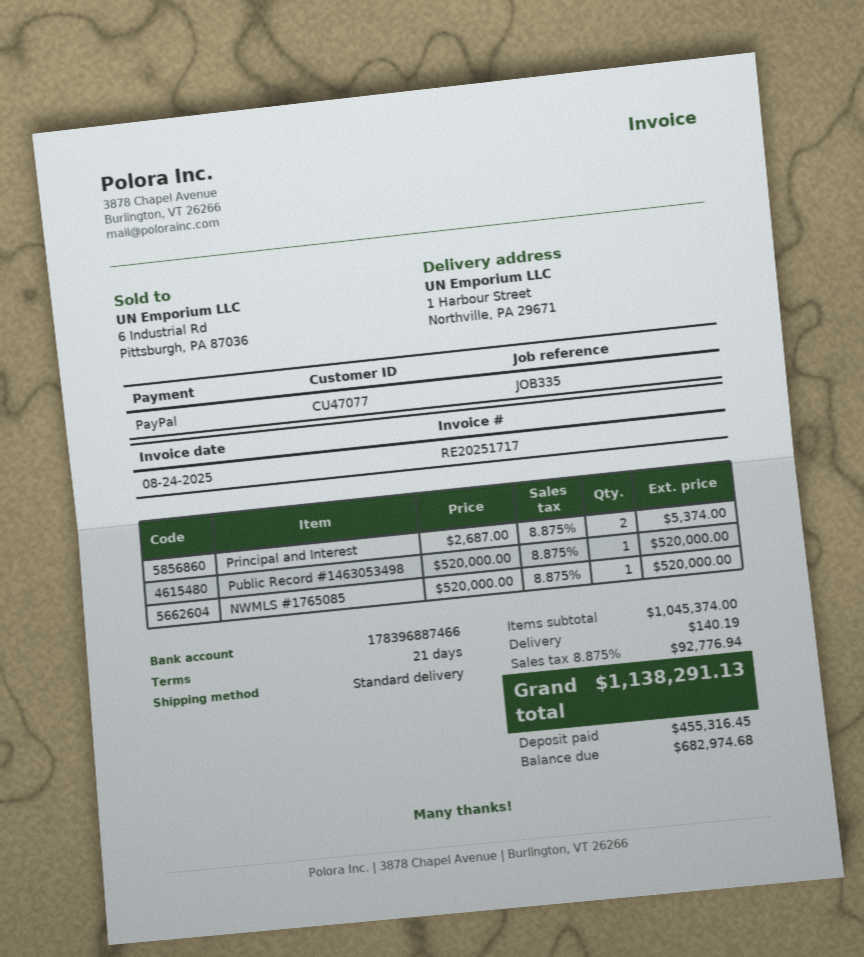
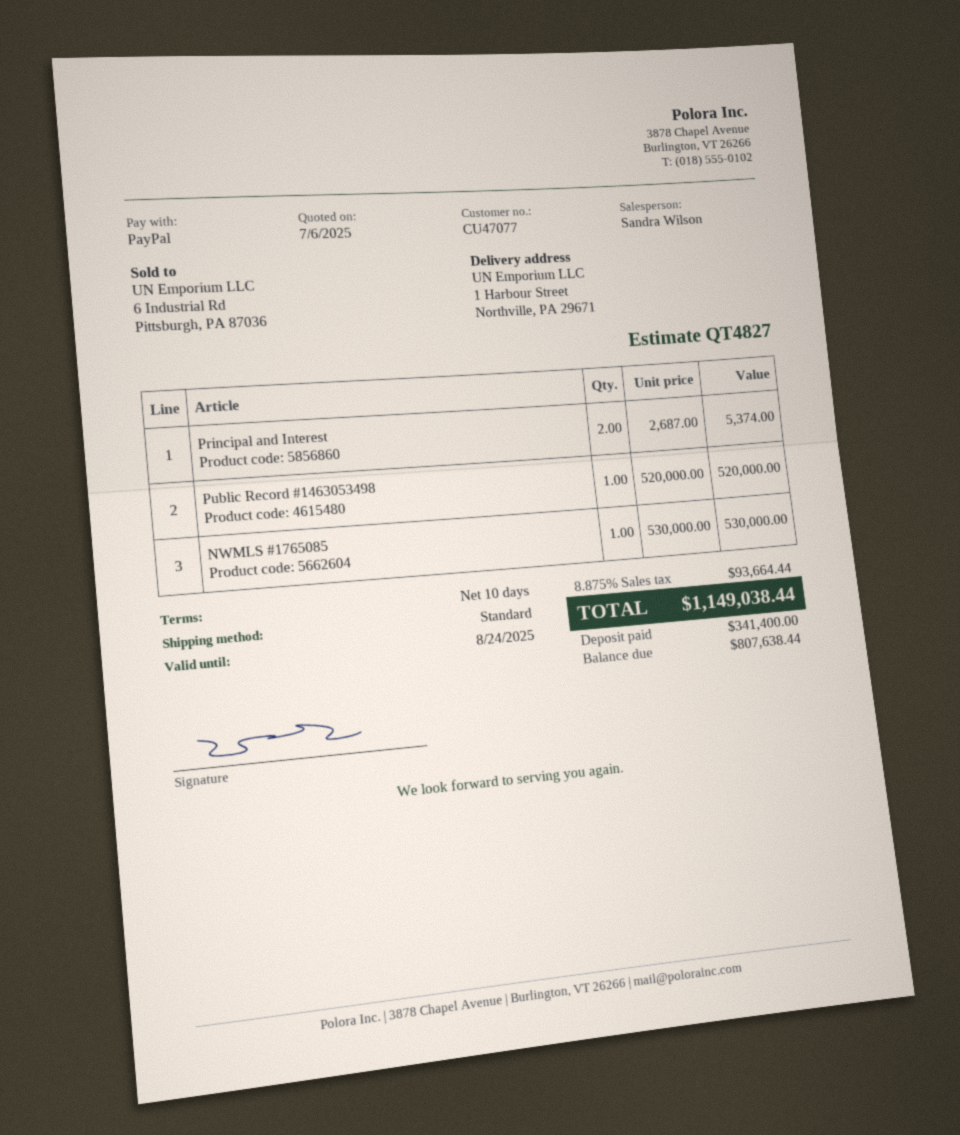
payment terms: 21 days -> 10 days
NWMLS #1765085: 1 x 520000.00 = 520000.00 -> 1 x 530000.00 = 530000.00
shipping: 140.19 -> none
tax: 8.875% = 92776.94 -> 8.875% = 93664.44
total: 1138291.13 -> 1149038.44
deposit: 455316.45 -> 341400.00
balance: 682974.68 -> 807638.44

